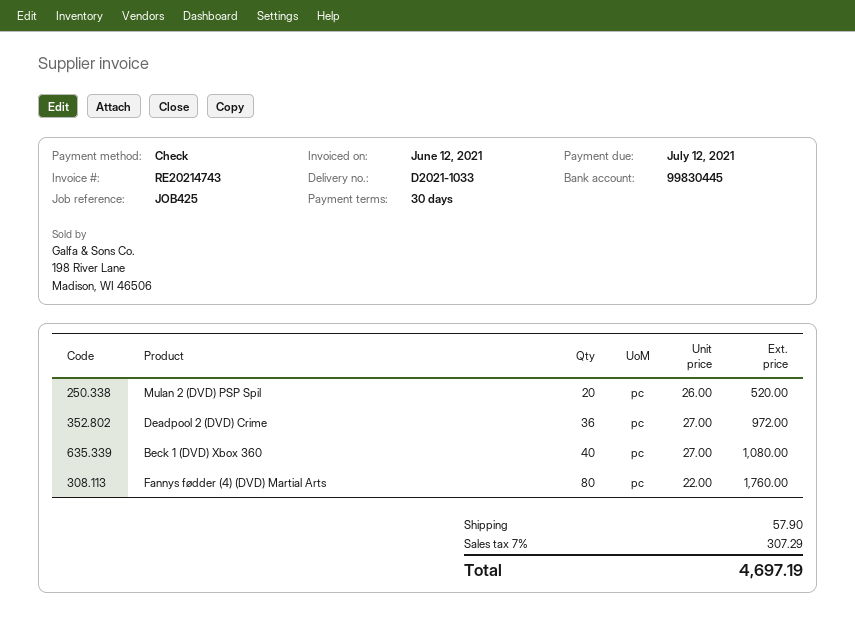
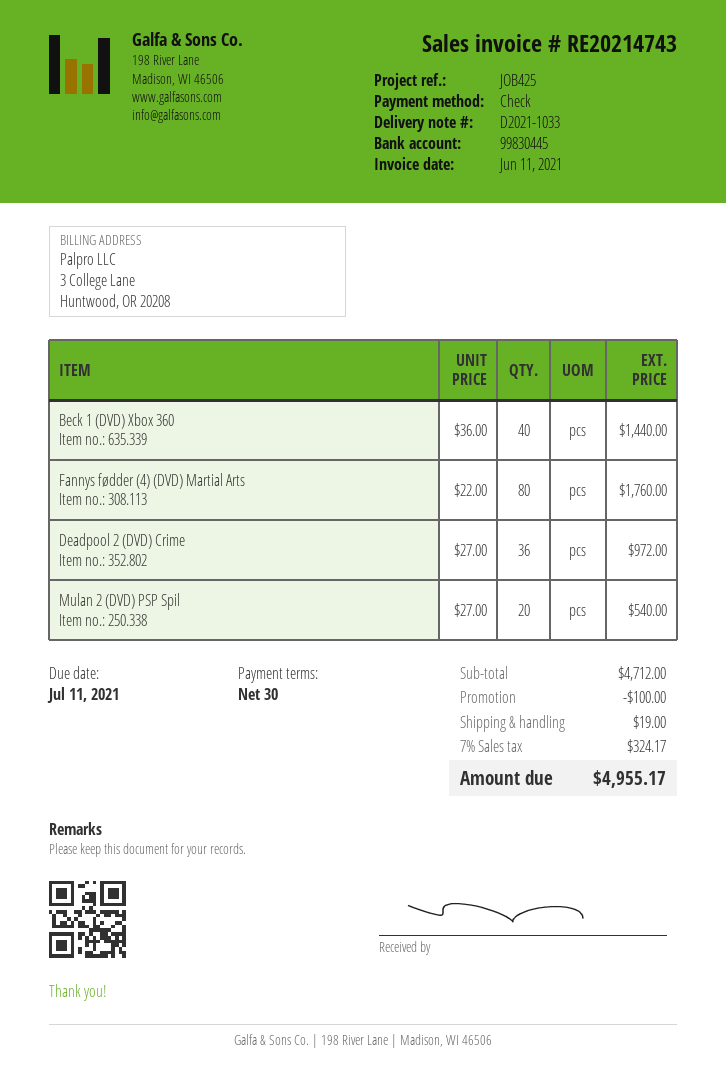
invoice date: 2021-06-12 -> 2021-06-11
due date: 2021-07-12 -> 2021-07-11
Mulan 2 (DVD) PSP Spil: 20 x 26.00 = 520.00 -> 20 x 27.00 = 540.00
Beck 1 (DVD) Xbox 360: 40 x 27.00 = 1080.00 -> 40 x 36.00 = 1440.00
discount: none -> 100.00
shipping: 57.90 -> 19.00
tax: 7% = 307.29 -> 7% = 324.17
total: 4697.19 -> 4955.17

